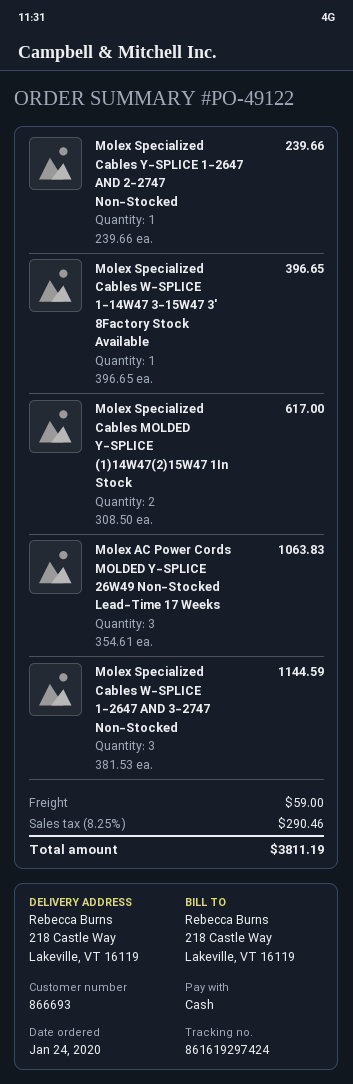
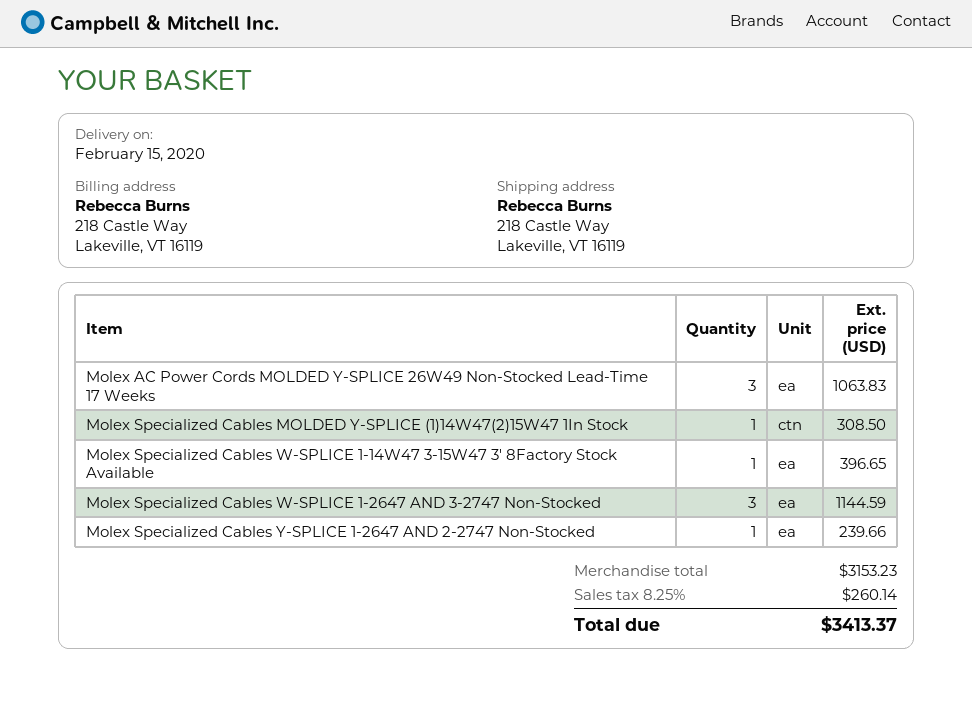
Molex Specialized Cables MOLDED Y-SPLICE (1)14W47(2)15W47 1In Stock: 2 for 617.00 -> 1 for 308.50
shipping: 59.00 -> none
tax: 8.25% = 290.46 -> 8.25% = 260.14
total: 3811.19 -> 3413.37

